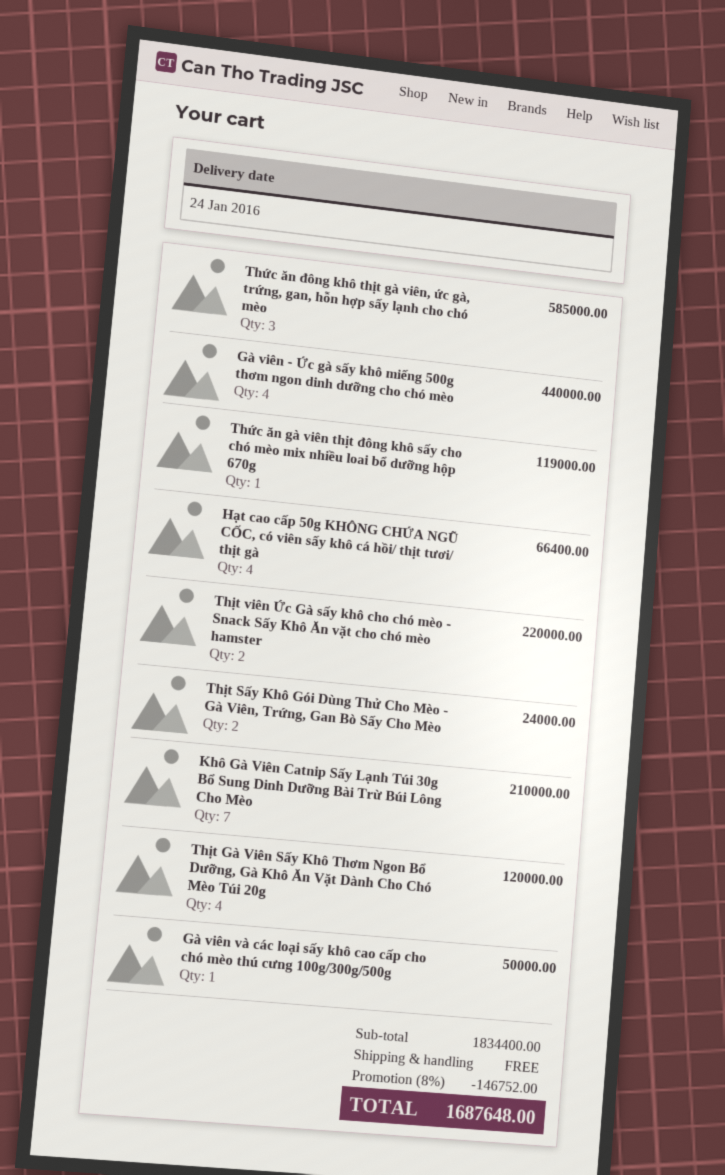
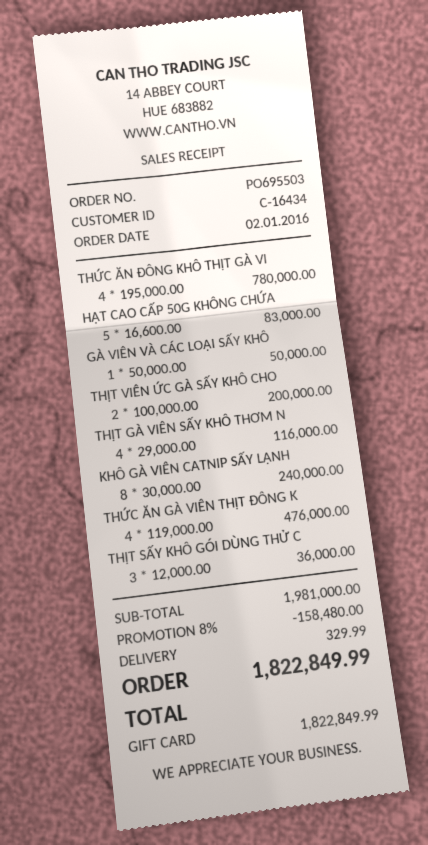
Thức ăn đông khô thịt gà viên, ức gà, trứng, gan, hỗn hợp sấy lạnh cho chó mèo: 3 for 585000.00 -> 4 for 780000.00
Gà viên - Ức gà sấy khô miếng 500g thơm ngon dinh dưỡng cho chó mèo: 4 for 440000.00 -> none
Thức ăn gà viên thịt đông khô sấy cho chó mèo mix nhiều loai bổ dưỡng hộp 670g: 1 for 119000.00 -> 4 for 476000.00
Hạt cao cấp 50g KHÔNG CHỨA NGŨ CỐC, có viên sấy khô cá hồi/ thịt tươi/ thịt gà: 4 for 66400.00 -> 5 for 83000.00
Thịt viên Ức Gà sấy khô cho chó mèo - Snack Sấy Khô Ăn vặt cho chó mèo hamster: 2 for 220000.00 -> 2 for 200000.00
Thịt Sấy Khô Gói Dùng Thử Cho Mèo - Gà Viên, Trứng, Gan Bò Sấy Cho Mèo: 2 for 24000.00 -> 3 for 36000.00
Khô Gà Viên Catnip Sấy Lạnh Túi 30g Bổ Sung Dinh Dưỡng Bài Trừ Búi Lông Cho Mèo: 7 for 210000.00 -> 8 for 240000.00
Thịt Gà Viên Sấy Khô Thơm Ngon Bổ Dưỡng, Gà Khô Ăn Vặt Dành Cho Chó Mèo Túi 20g: 4 for 120000.00 -> 4 for 116000.00
subtotal: 1834400.00 -> 1981000.00
discount: 8% = 146752.00 -> 8% = 158480.00
shipping: 0.00 -> 329.99
total: 1687648.00 -> 1822849.99

